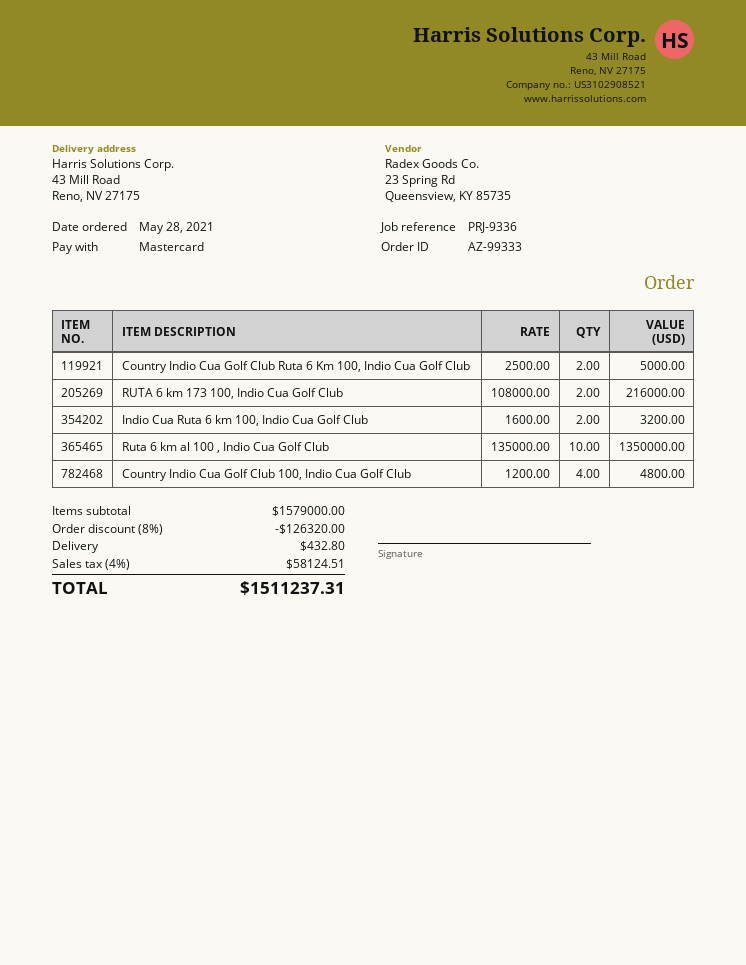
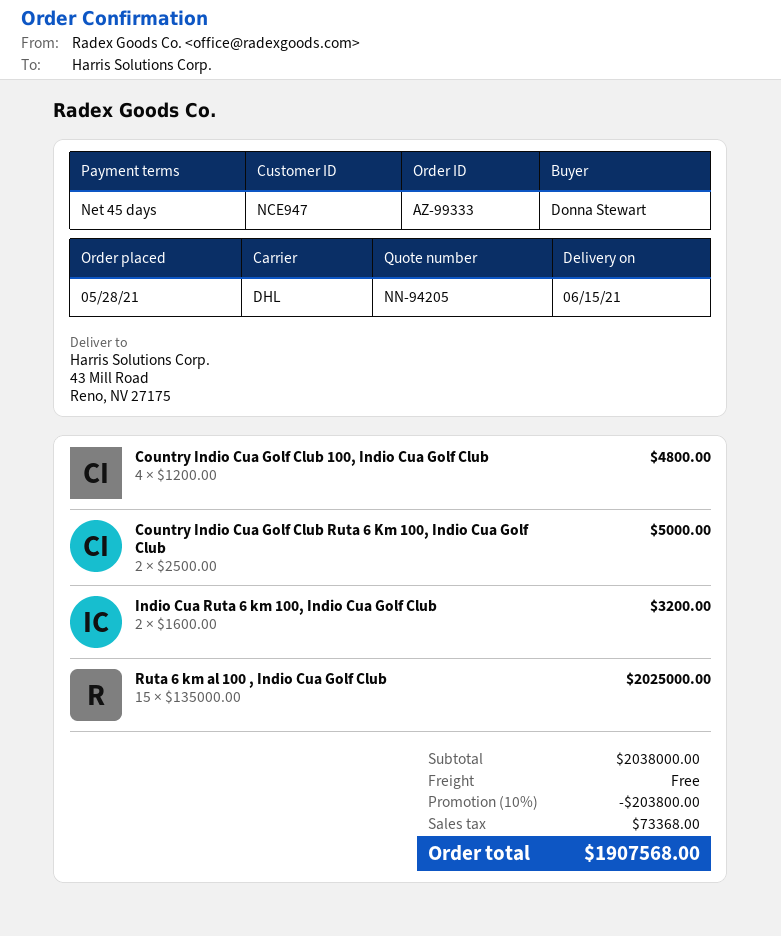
RUTA 6 km 173 100, Indio Cua Golf Club: 2 x 108000.00 = 216000.00 -> none
Ruta 6 km al 100 , Indio Cua Golf Club: 10 x 135000.00 = 1350000.00 -> 15 x 135000.00 = 2025000.00
subtotal: 1579000.00 -> 2038000.00
discount: 8% = 126320.00 -> 10% = 203800.00
shipping: 432.80 -> 0.00
tax: 58124.51 -> 73368.00
total: 1511237.31 -> 1907568.00

